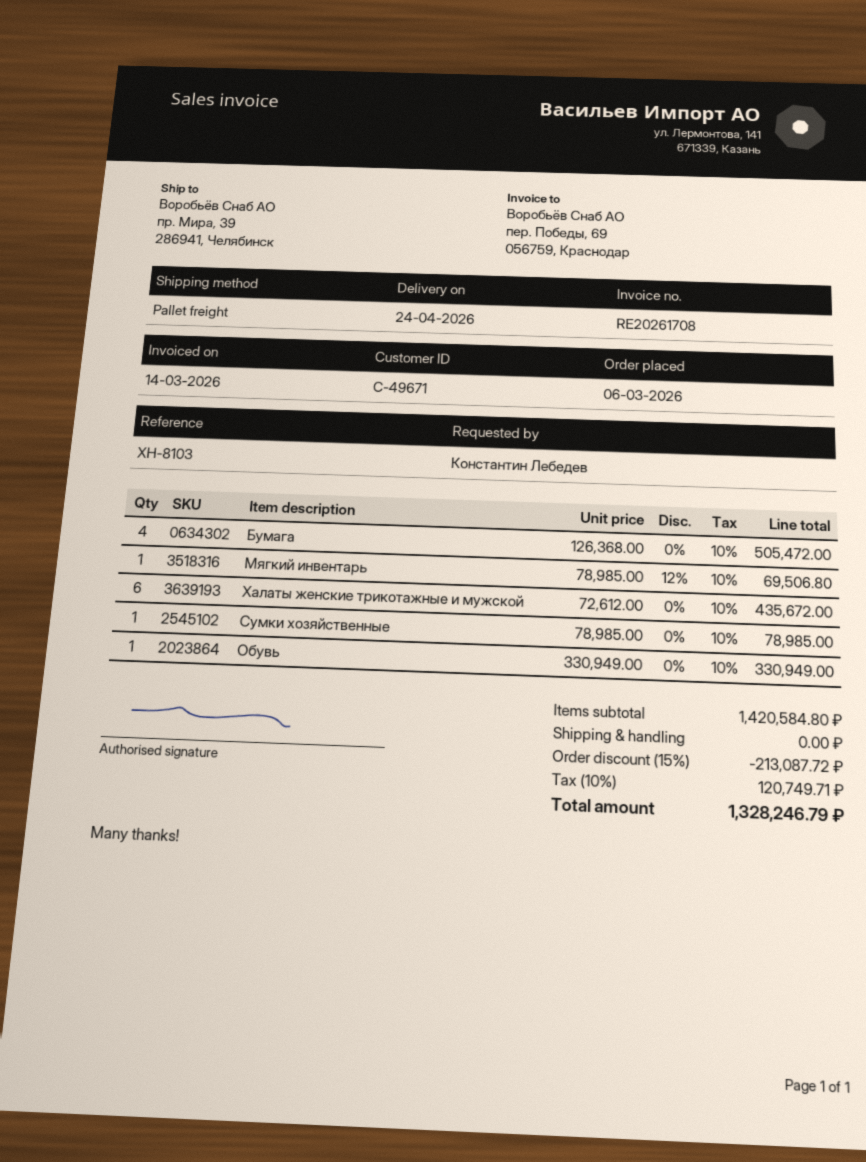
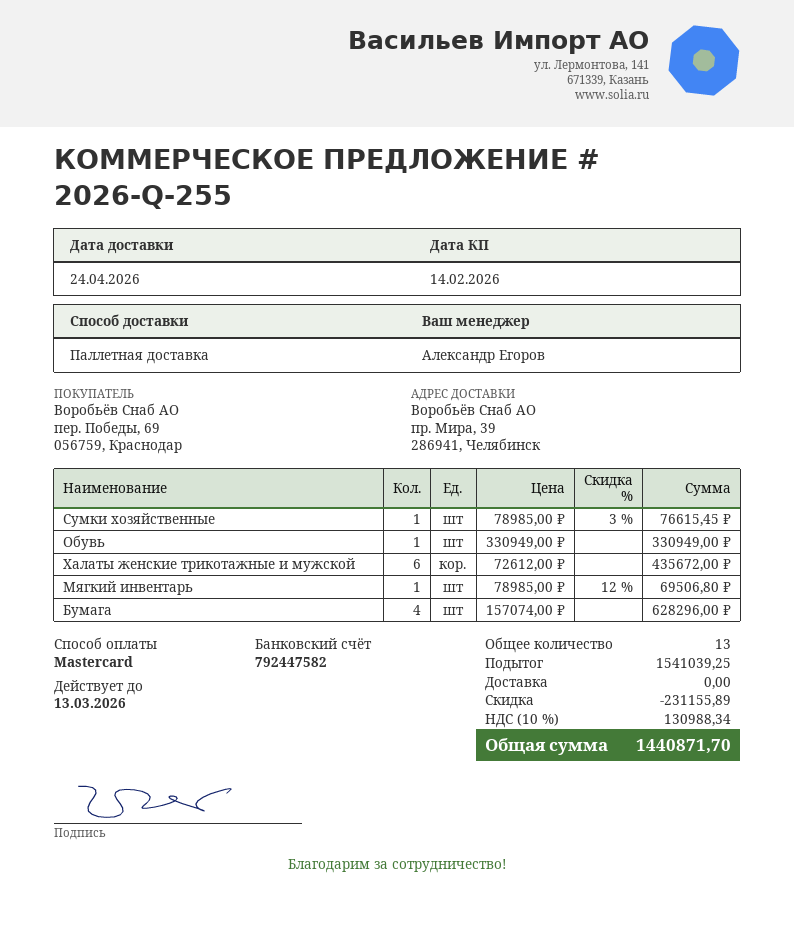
Бумага: 4 x 126368.00 = 505472.00 -> 4 x 157074.00 = 628296.00
Сумки хозяйственные: 1 x 78985.00 = 78985.00 -> 1 x 78985.00 - 3% = 76615.45
subtotal: 1420584.80 -> 1541039.25
discount: 213087.72 -> 231155.89
tax: 10% = 120749.71 -> 10% = 130988.34
total: 1328246.79 -> 1440871.70

